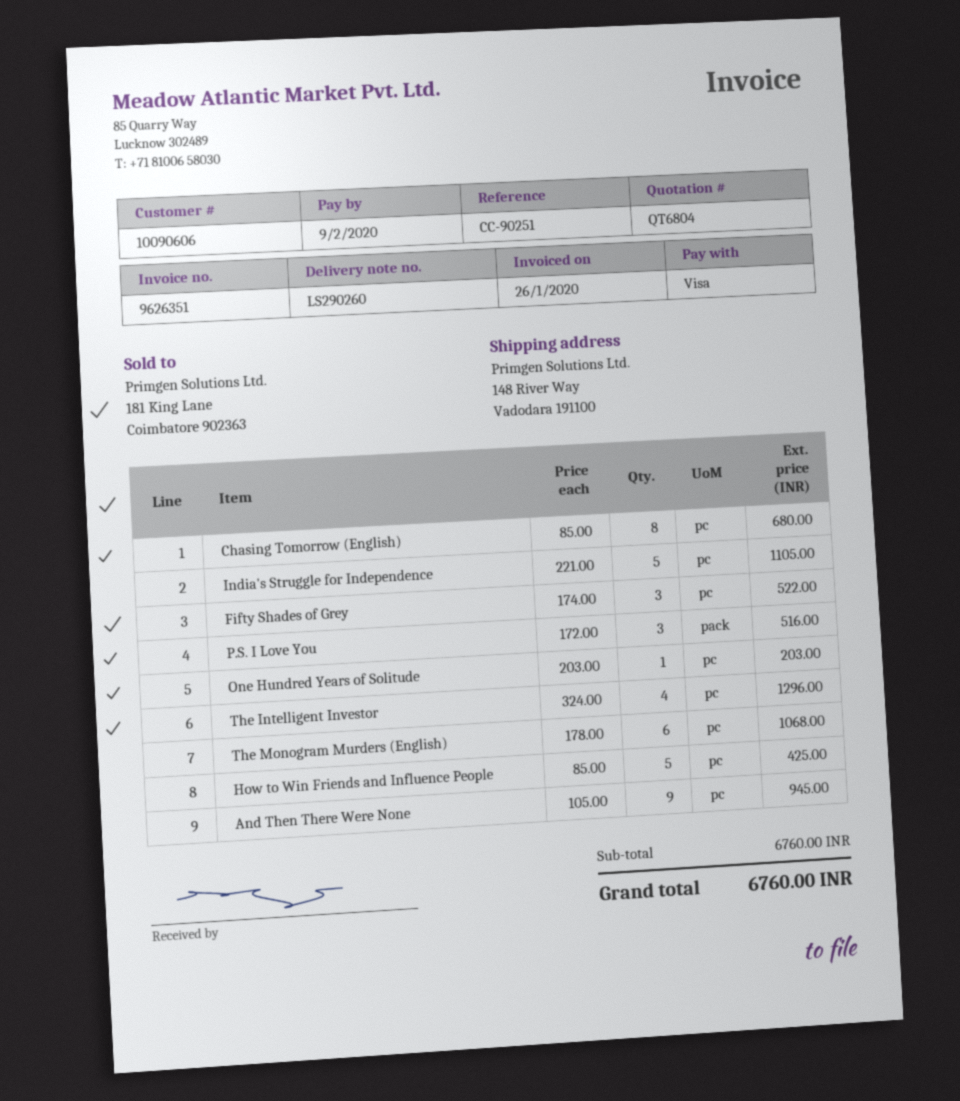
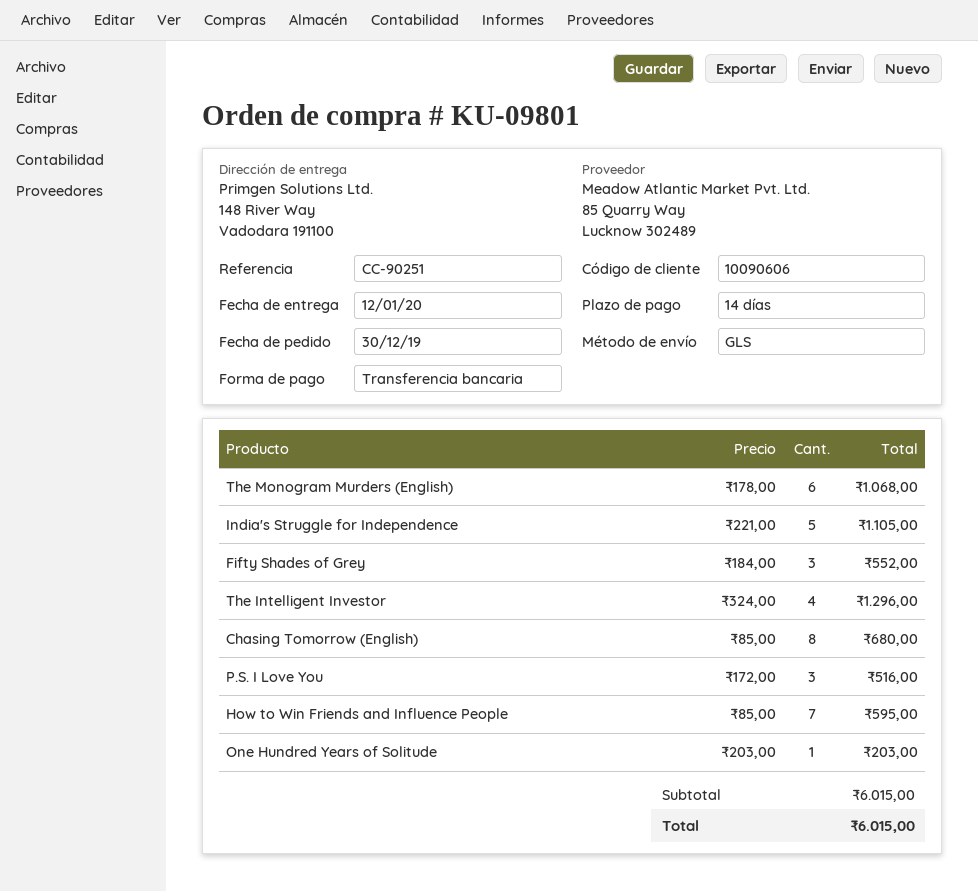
payment method: Visa -> bank transfer
Fifty Shades of Grey: 3 x 174.00 = 522.00 -> 3 x 184.00 = 552.00
How to Win Friends and Influence People: 5 x 85.00 = 425.00 -> 7 x 85.00 = 595.00
And Then There Were None: 9 x 105.00 = 945.00 -> none
subtotal: 6760.00 -> 6015.00
total: 6760.00 -> 6015.00

